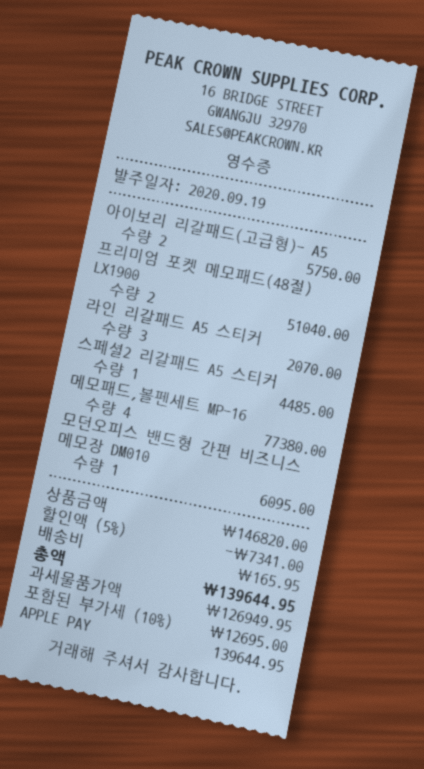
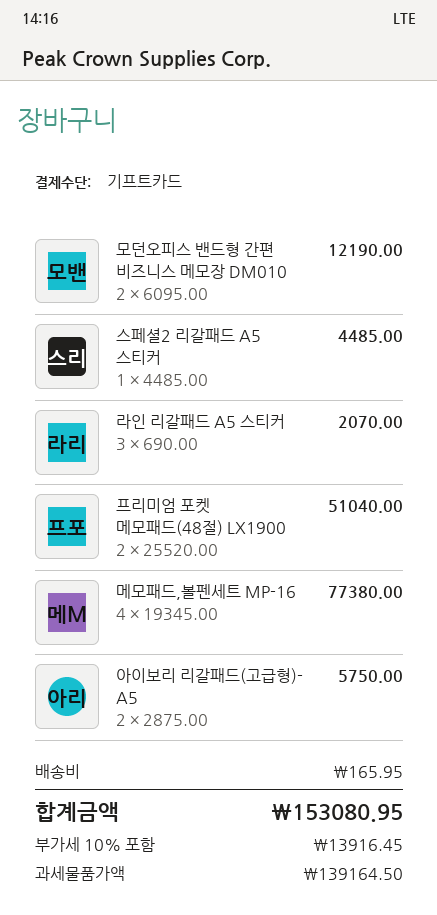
payment method: Apple Pay -> gift card
모던오피스 밴드형 간편 비즈니스 메모장 DM010: 1 for 6095.00 -> 2 for 12190.00
discount: 5% = 7341.00 -> none
net: 126949.95 -> 139164.50
tax: 10% = 12695.00 -> 10% = 13916.45
total: 139644.95 -> 153080.95

